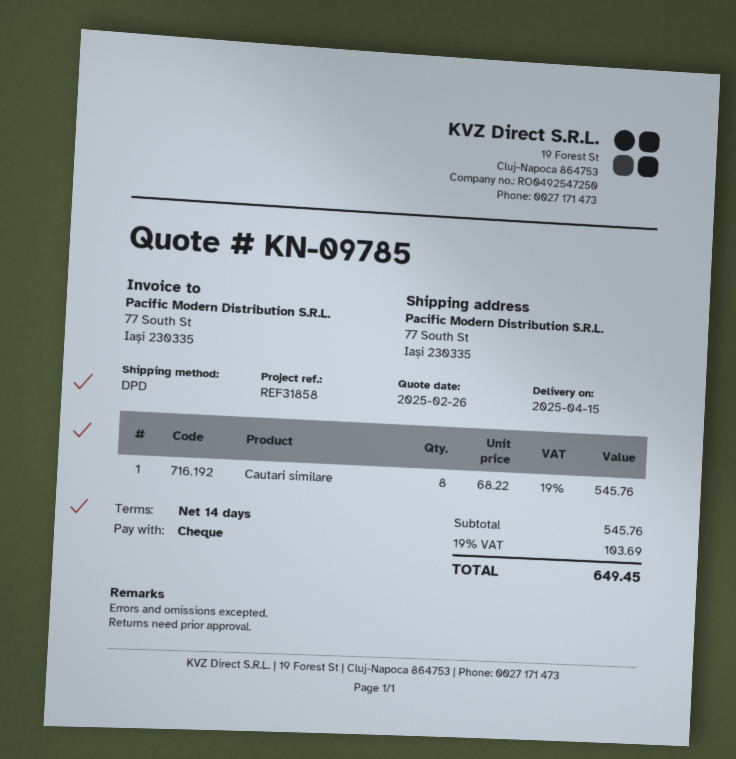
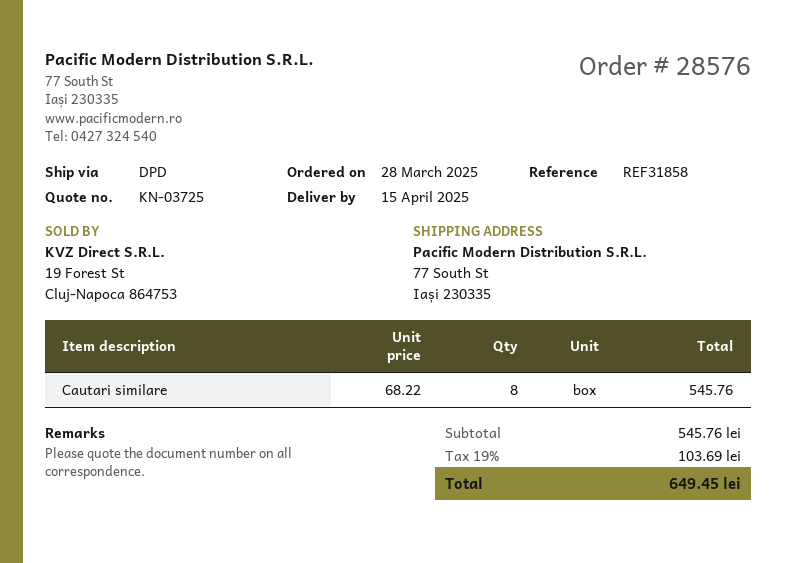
quote number: KN-09785 -> KN-03725

